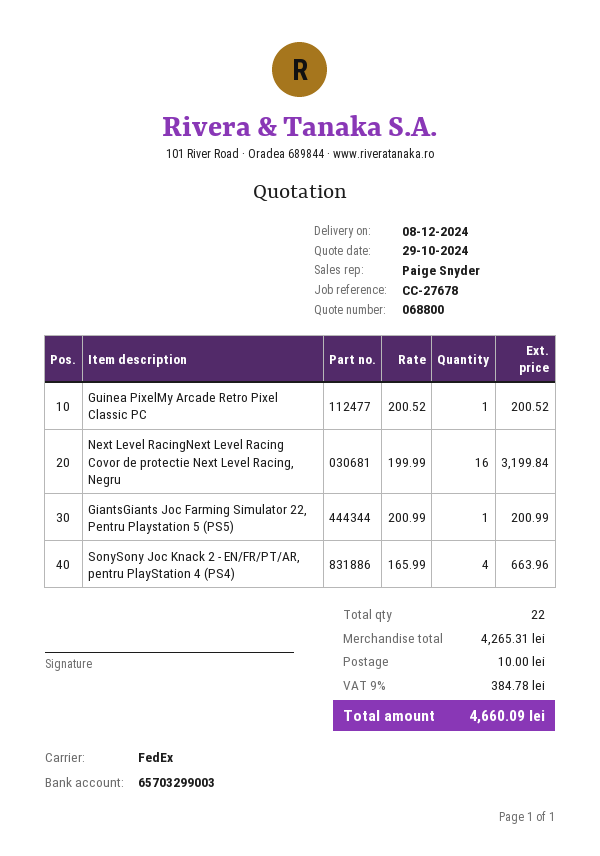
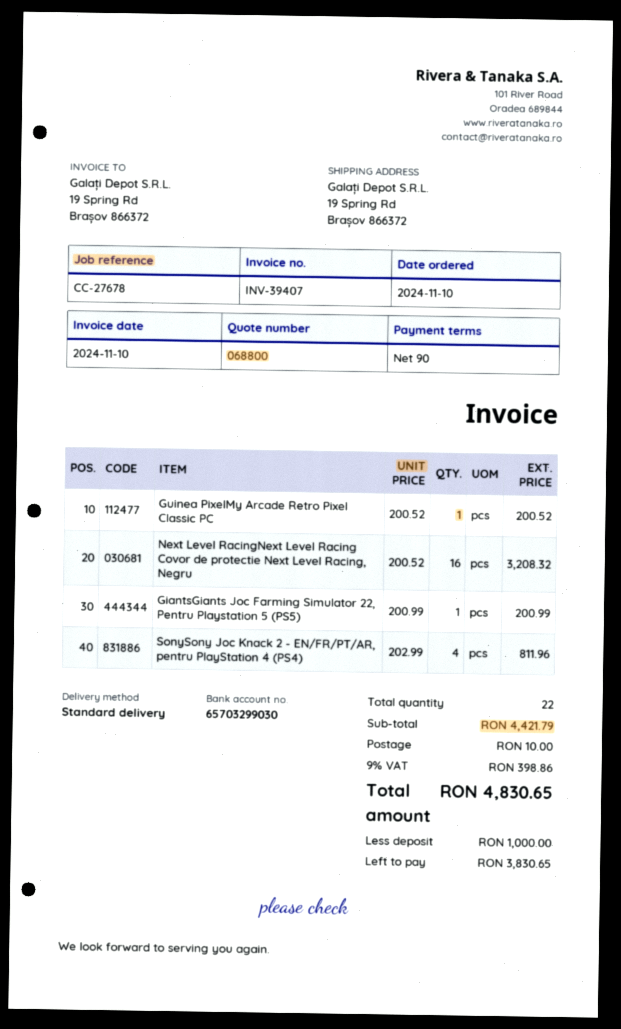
bank account: 65703299003 -> 65703299030
shipping method: FedEx -> standard
Next Level RacingNext Level Racing Covor de protectie Next Level Racing, Negru: 16 x 199.99 = 3199.84 -> 16 x 200.52 = 3208.32
SonySony Joc Knack 2 - EN/FR/PT/AR, pentru PlayStation 4 (PS4): 4 x 165.99 = 663.96 -> 4 x 202.99 = 811.96
subtotal: 4265.31 -> 4421.79
tax: 9% = 384.78 -> 9% = 398.86
total: 4660.09 -> 4830.65

